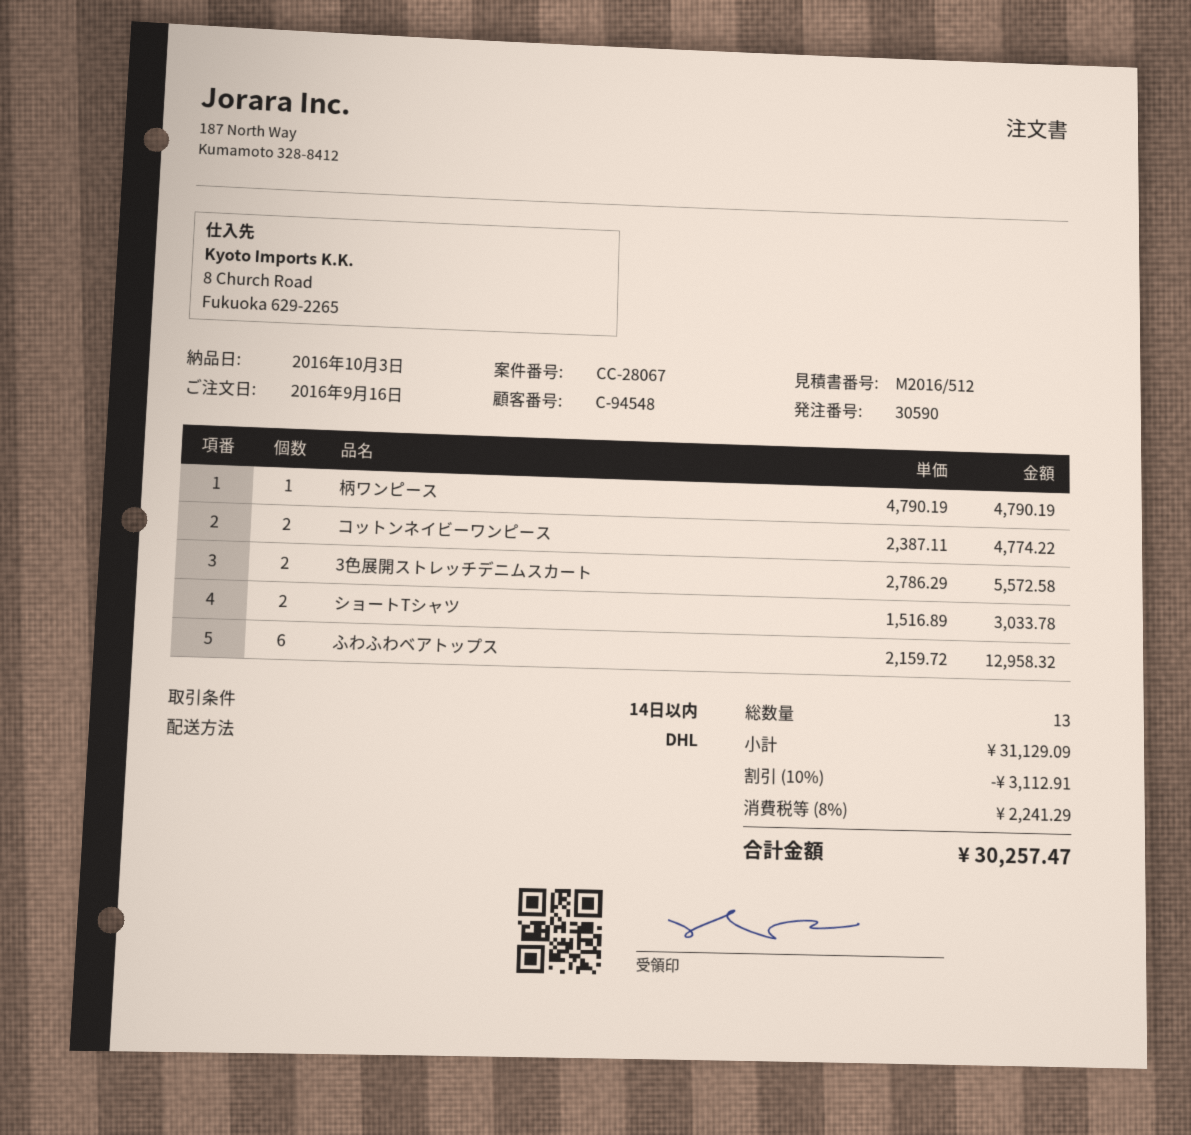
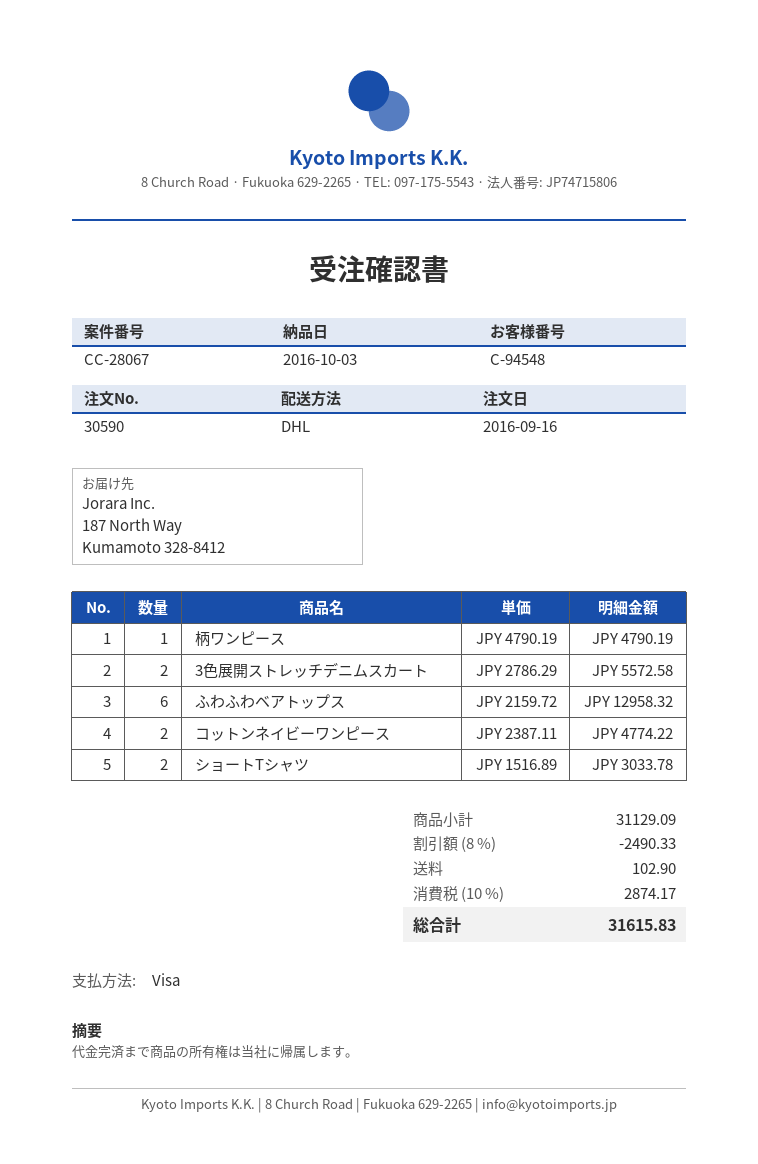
discount: 10% = 3112.91 -> 8% = 2490.33
shipping: none -> 102.90
tax: 8% = 2241.29 -> 10% = 2874.17
total: 30257.47 -> 31615.83

